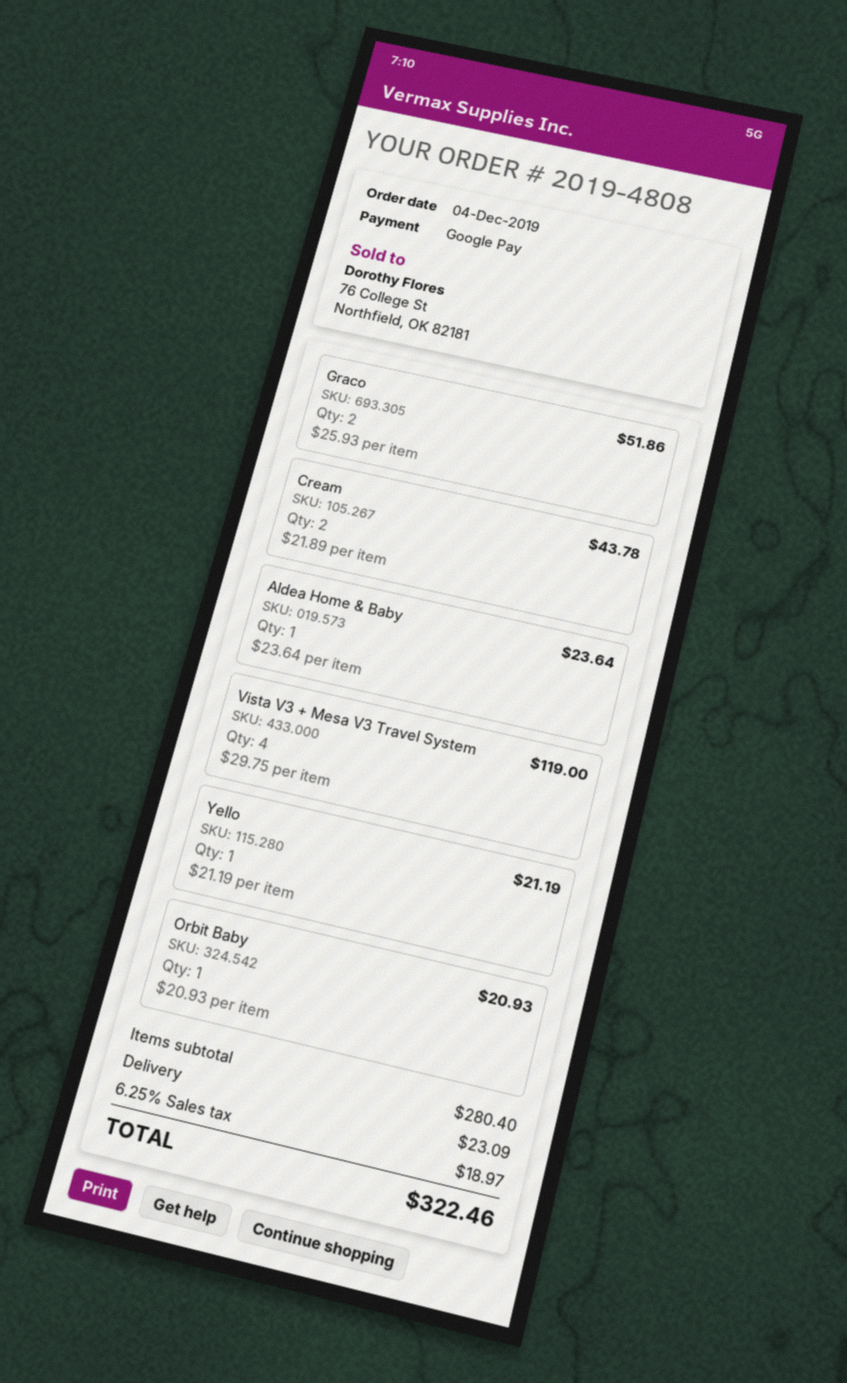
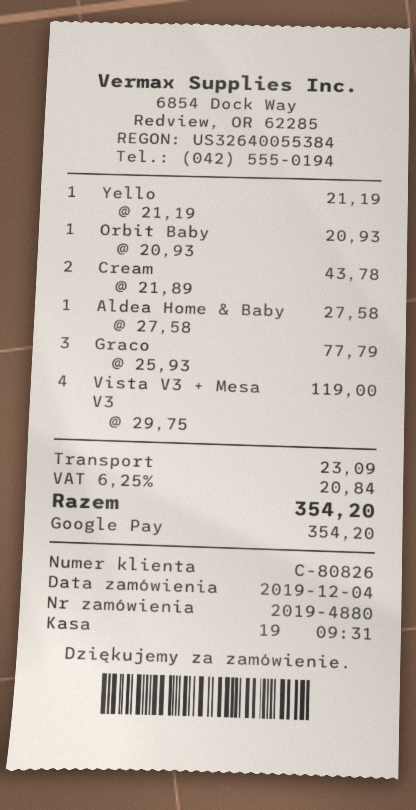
order number: 2019-4808 -> 2019-4880
Graco: 2 x 25.93 = 51.86 -> 3 x 25.93 = 77.79
Aldea Home & Baby: 1 x 23.64 = 23.64 -> 1 x 27.58 = 27.58
tax: 6.25% = 18.97 -> 6.25% = 20.84
total: 322.46 -> 354.20

